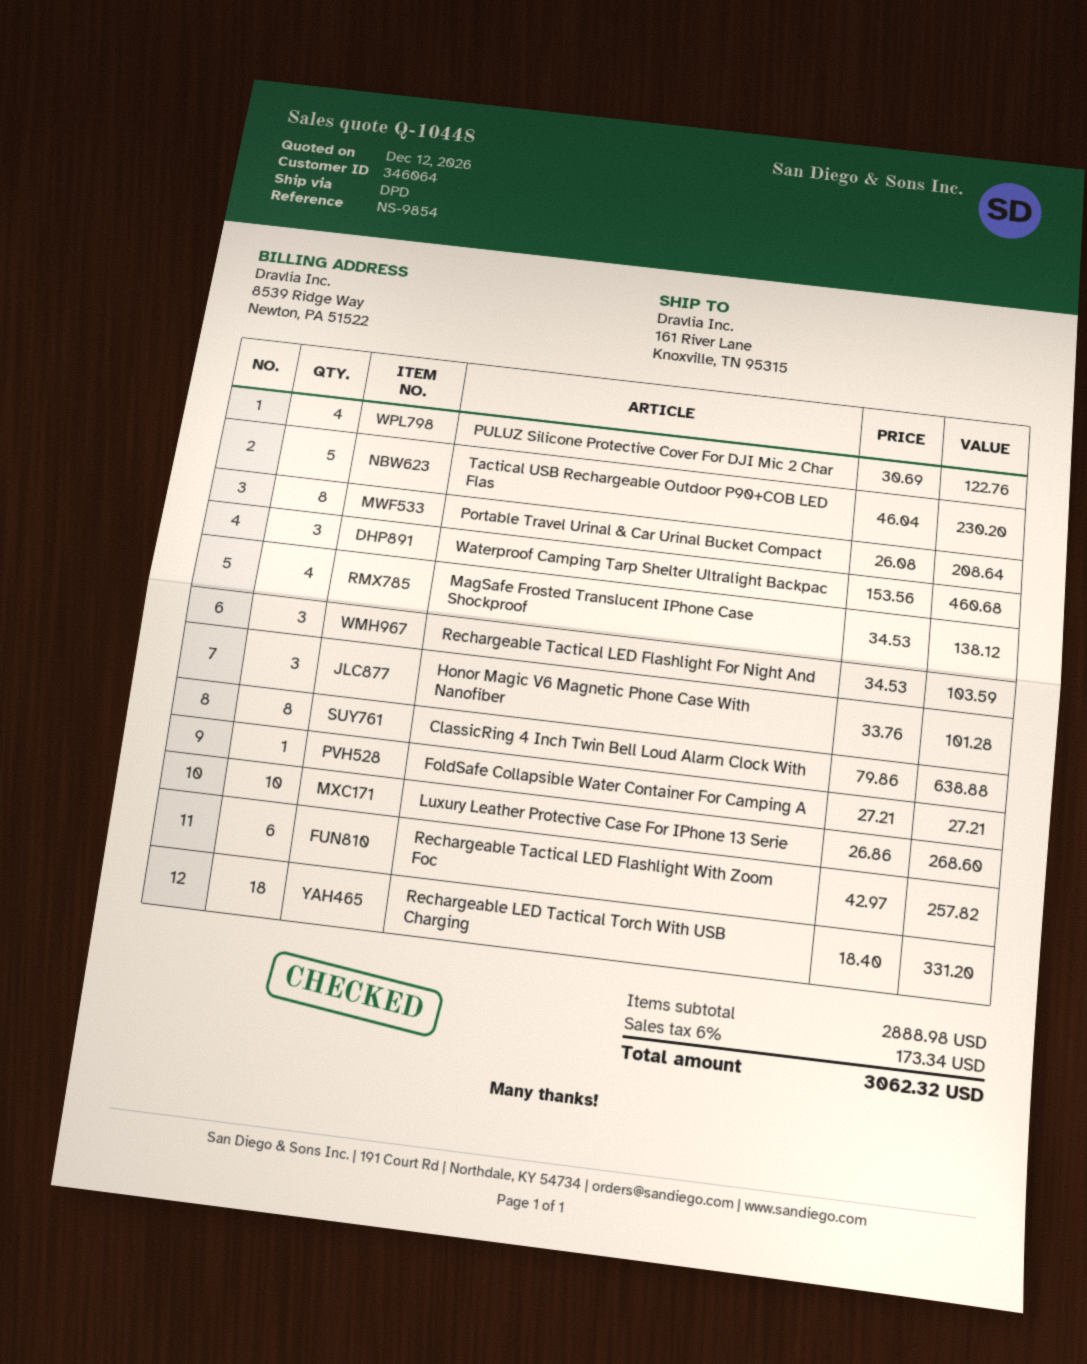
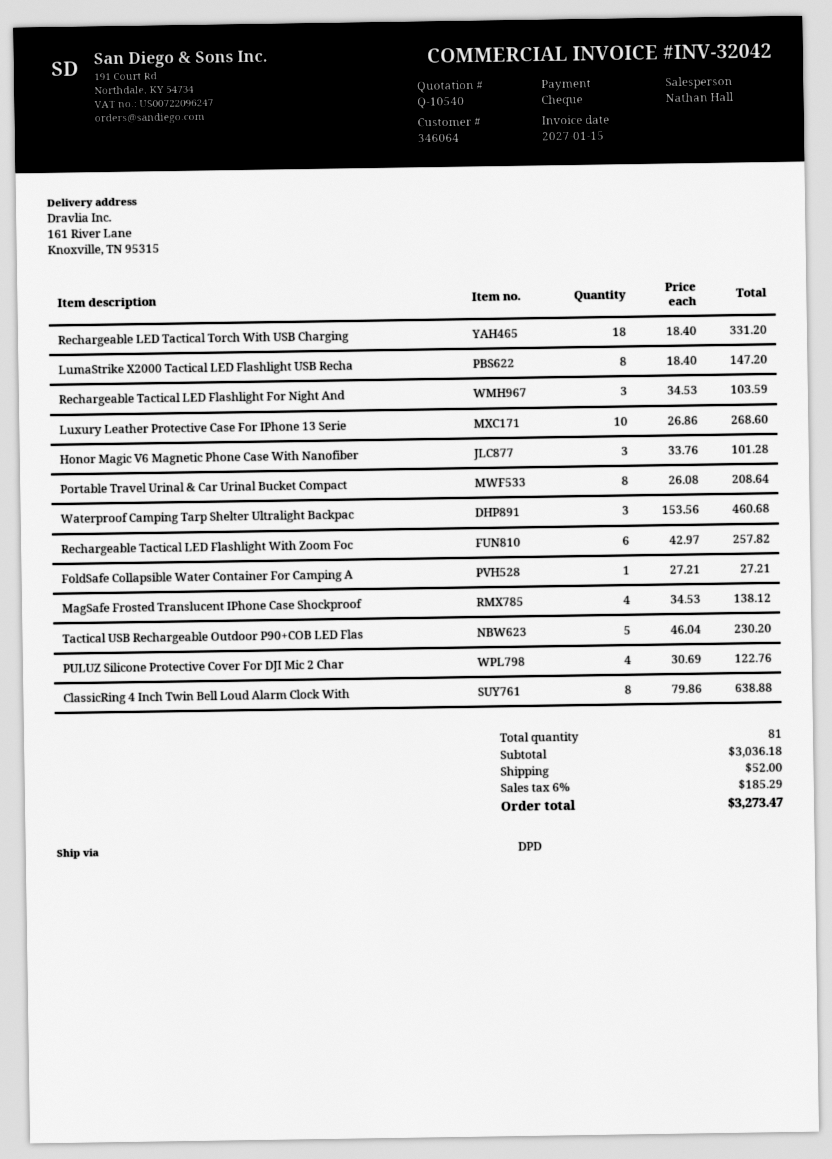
quote number: Q-10448 -> Q-10540
LumaStrike X2000 Tactical LED Flashlight USB Recha: none -> 8 x 18.40 = 147.20
subtotal: 2888.98 -> 3036.18
shipping: none -> 52.00
tax: 6% = 173.34 -> 6% = 185.29
total: 3062.32 -> 3273.47

